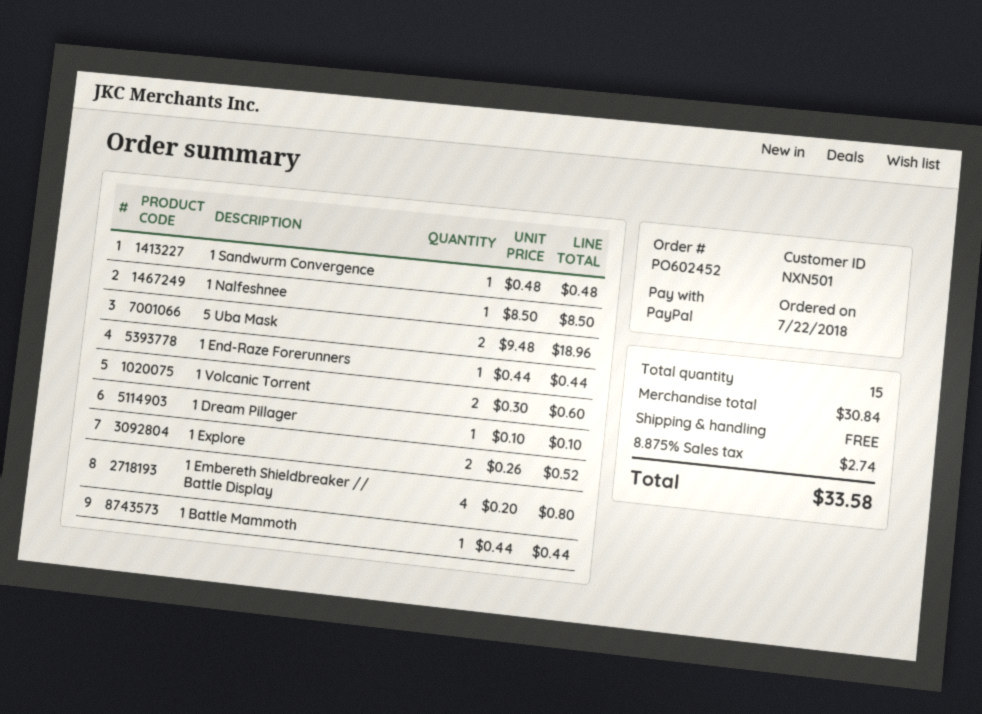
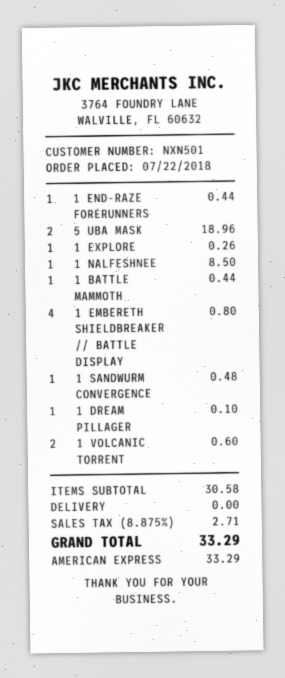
payment method: PayPal -> American Express
1 Explore: 2 for 0.52 -> 1 for 0.26
subtotal: 30.84 -> 30.58
tax: 8.875% = 2.74 -> 8.875% = 2.71
total: 33.58 -> 33.29

